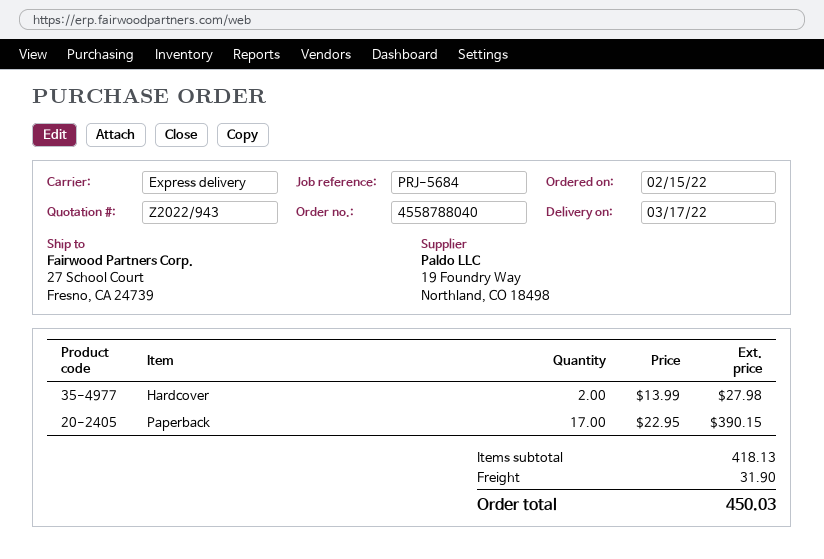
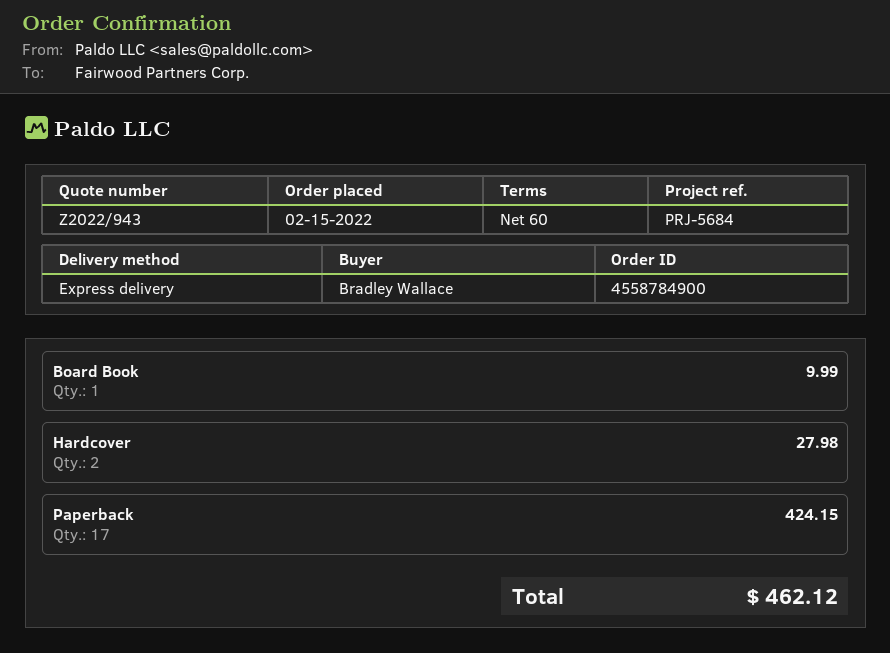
order number: 4558788040 -> 4558784900
Paperback: 17 for 390.15 -> 17 for 424.15
Board Book: none -> 1 for 9.99
shipping: 31.90 -> none
total: 450.03 -> 462.12

